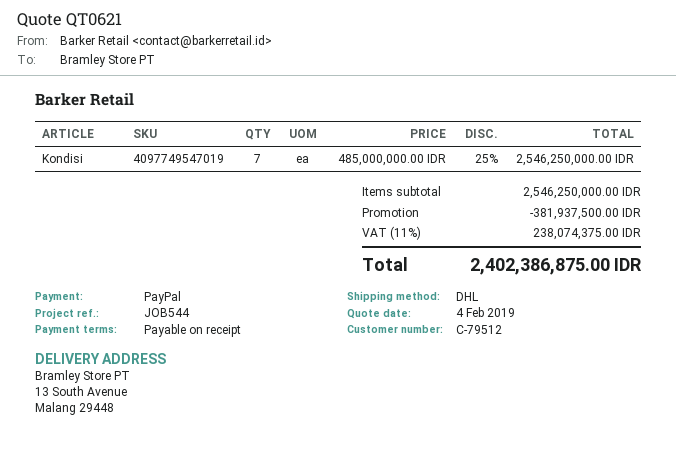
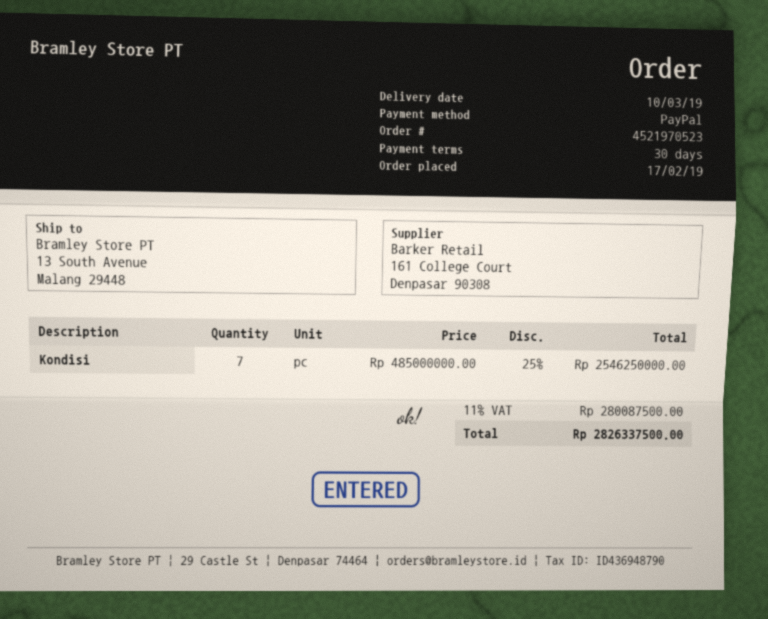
payment terms: on receipt -> 30 days
discount: 381937500.00 -> none
tax: 11% = 238074375.00 -> 11% = 280087500.00
total: 2402386875.00 -> 2826337500.00

